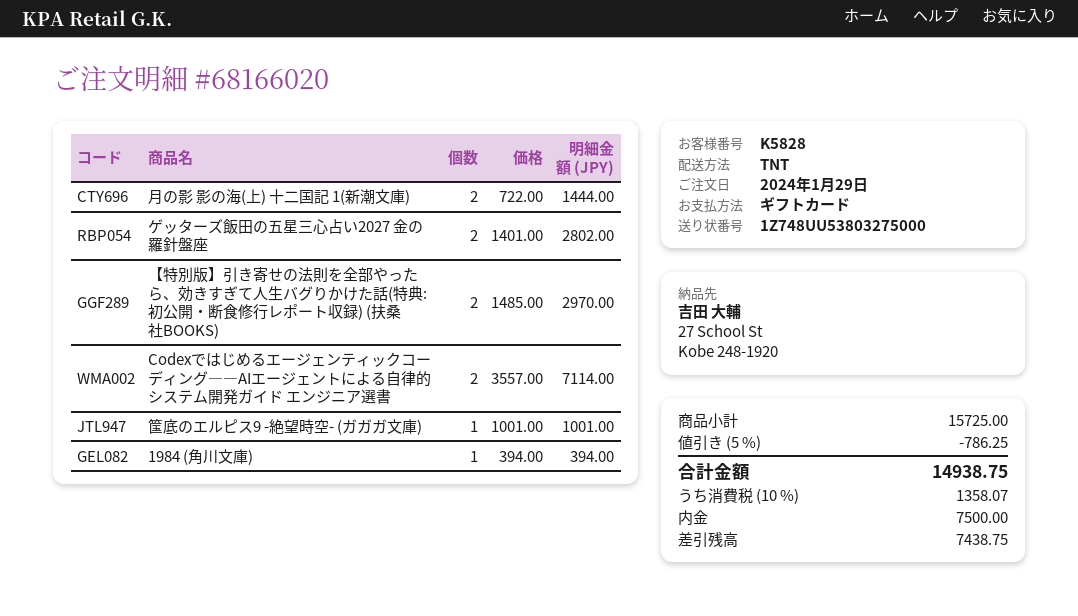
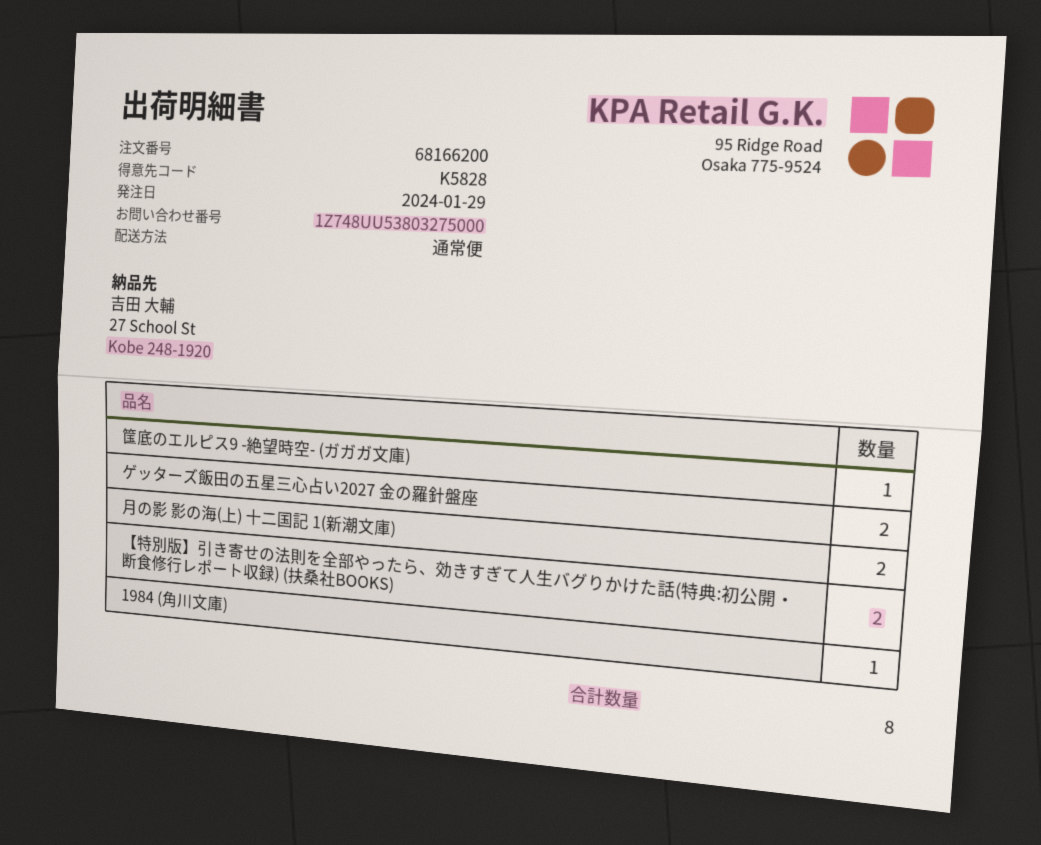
order number: 68166020 -> 68166200
shipping method: TNT -> standard
Codexではじめるエージェンティックコーディング――AIエージェントによる自律的システム開発ガイド エンジニア選書: 2 -> none

